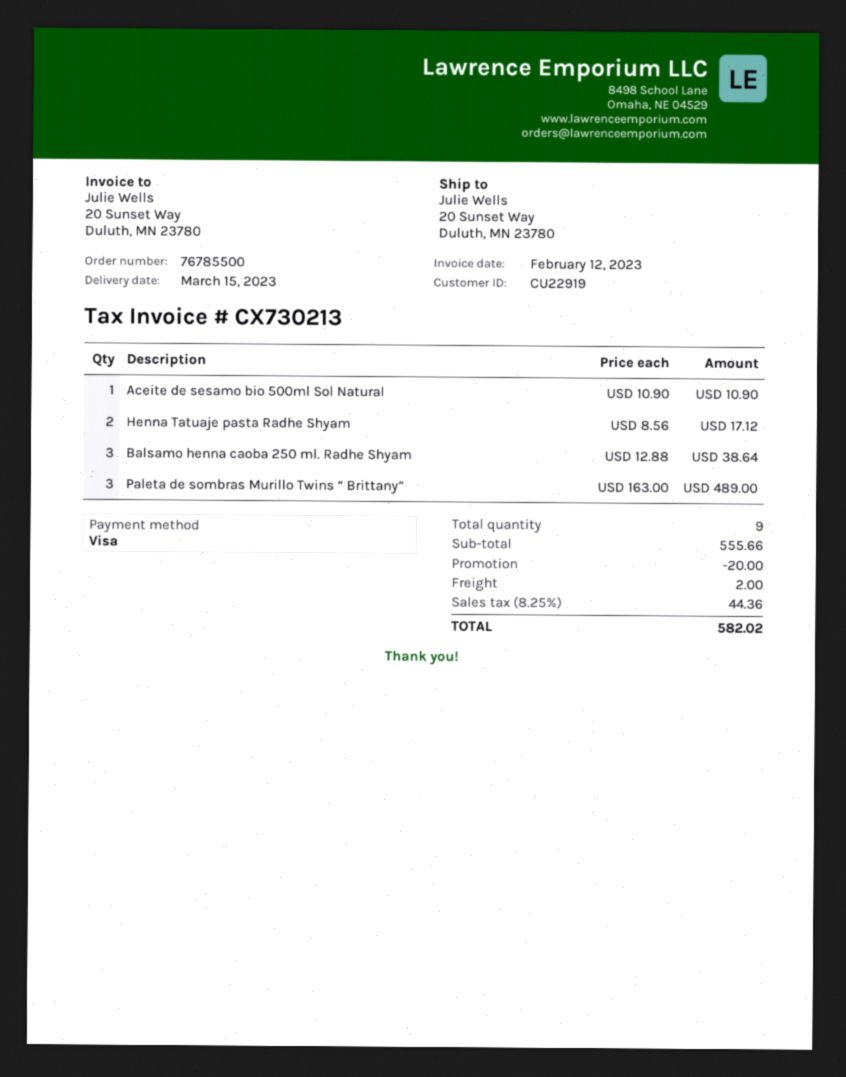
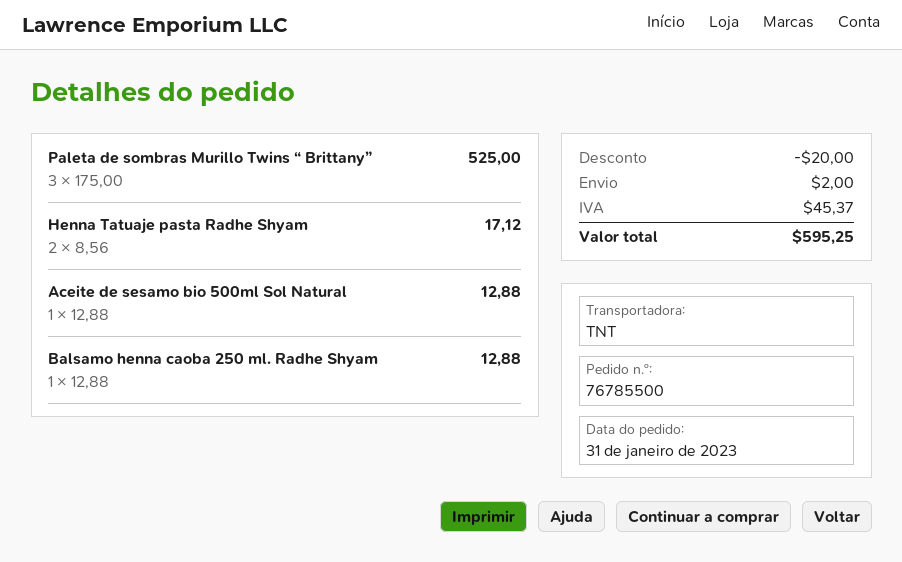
Aceite de sesamo bio 500ml Sol Natural: 1 x 10.90 = 10.90 -> 1 x 12.88 = 12.88
Balsamo henna caoba 250 ml. Radhe Shyam: 3 x 12.88 = 38.64 -> 1 x 12.88 = 12.88
Paleta de sombras Murillo Twins “ Brittany”: 3 x 163.00 = 489.00 -> 3 x 175.00 = 525.00
tax: 44.36 -> 45.37
total: 582.02 -> 595.25

